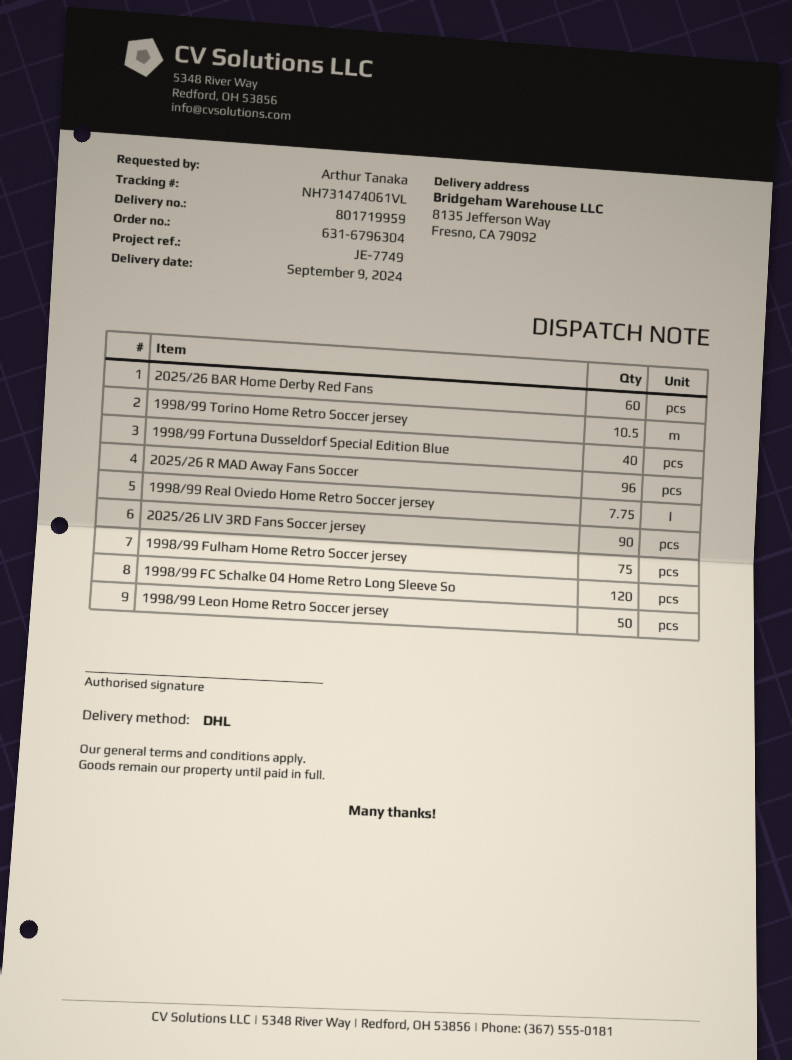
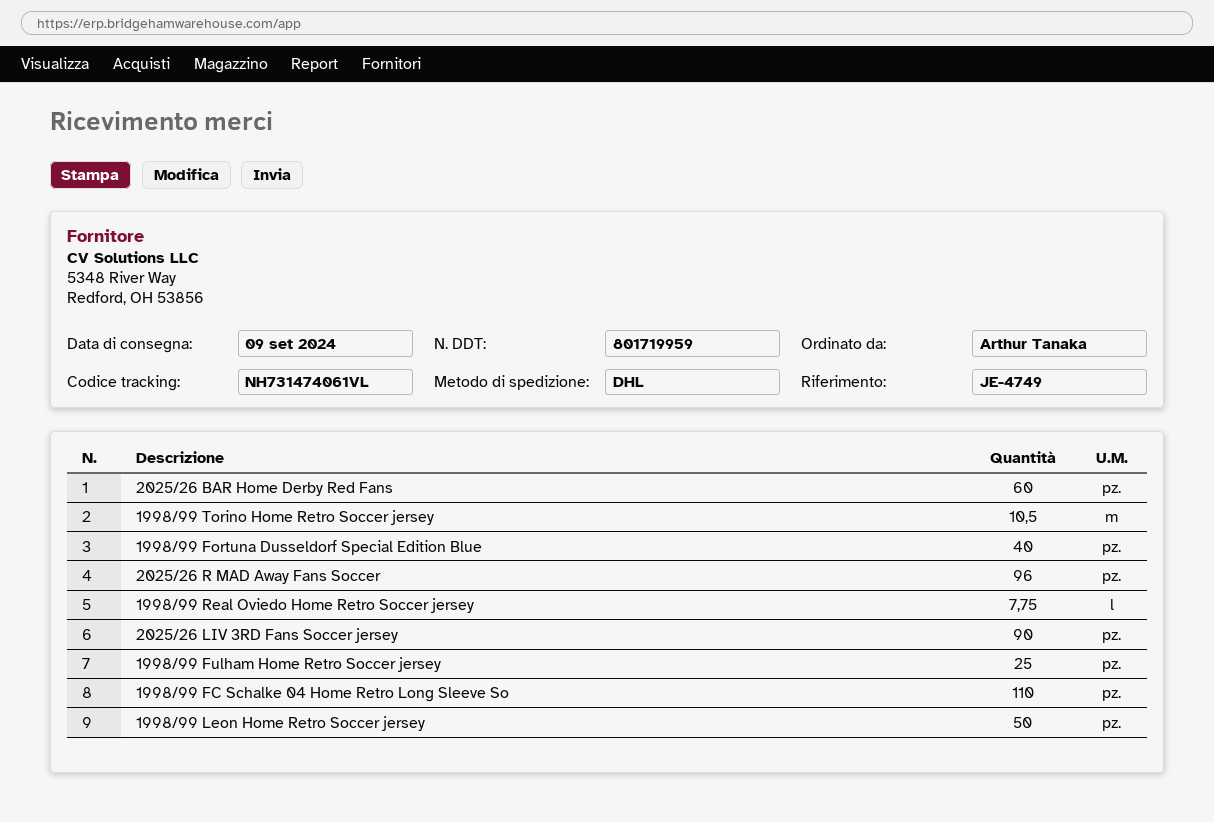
reference: JE-7749 -> JE-4749
1998/99 Fulham Home Retro Soccer jersey: 75 -> 25
1998/99 FC Schalke 04 Home Retro Long Sleeve So: 120 -> 110

